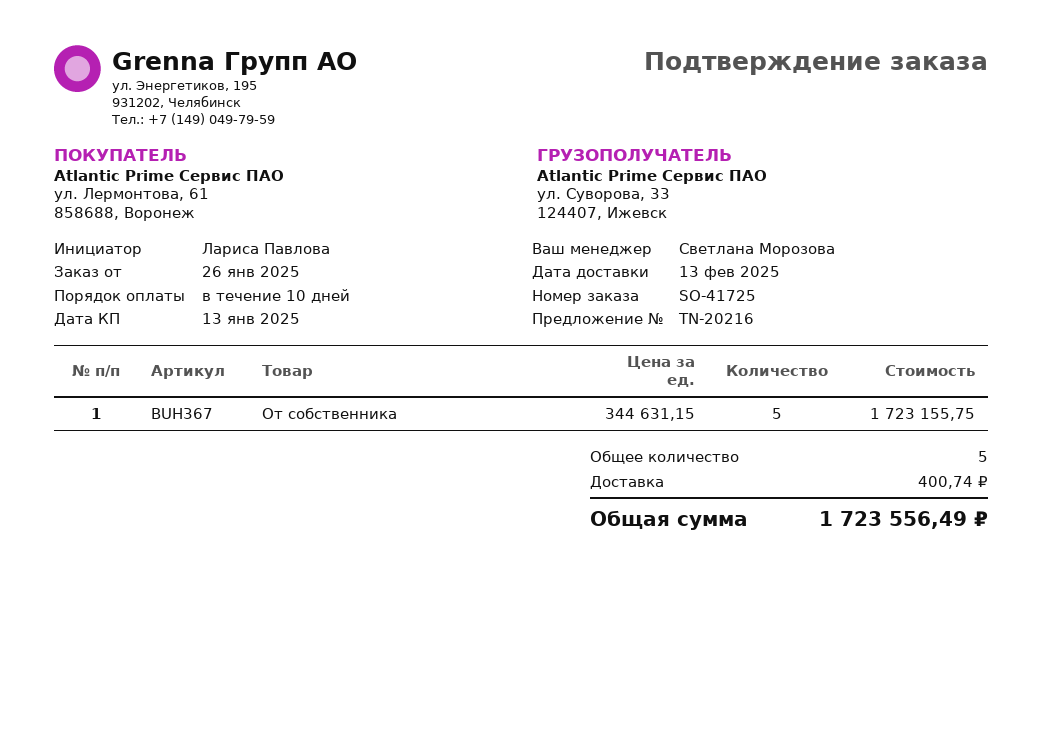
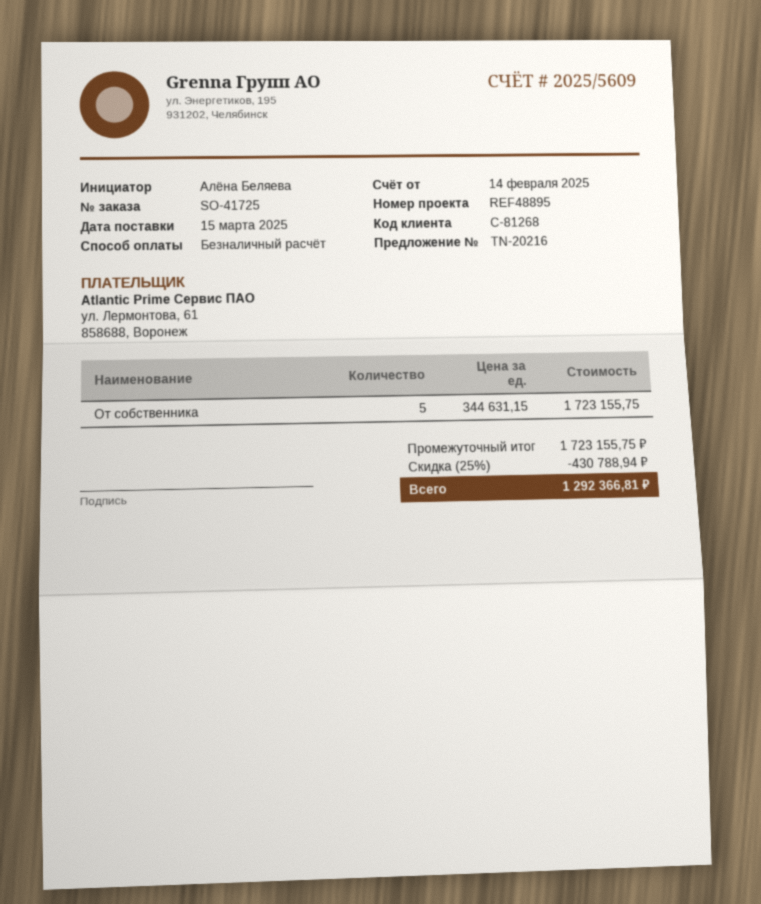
delivery date: 2025-02-13 -> 2025-03-15
ordered by: Лариса Павлова -> Алёна Беляева
discount: none -> 25% = 430788.94
shipping: 400.74 -> none
total: 1723556.49 -> 1292366.81

